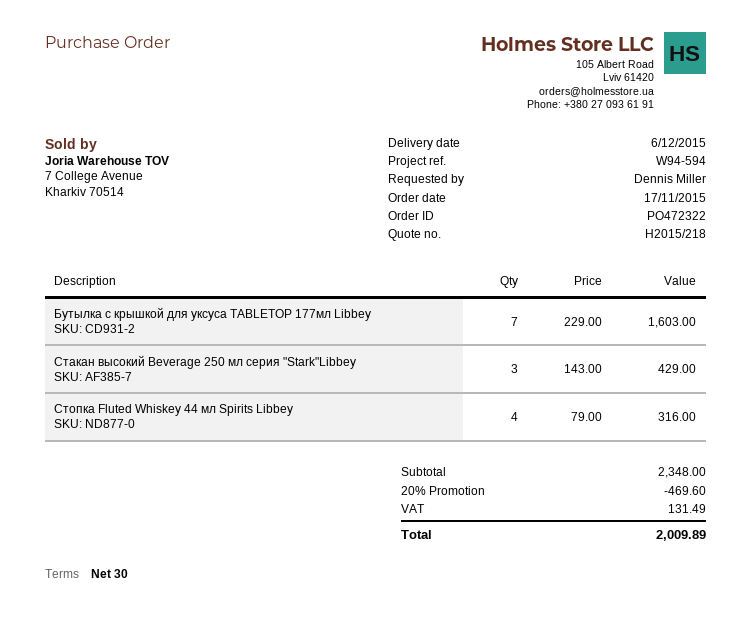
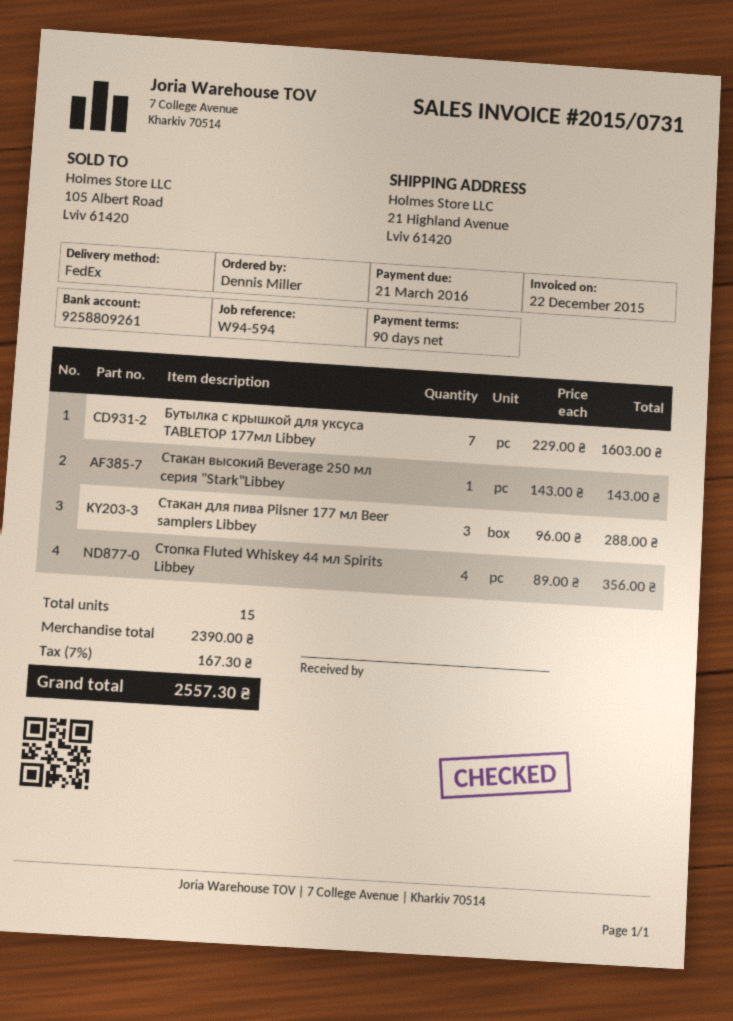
payment terms: 30 days -> 90 days
Стакан высокий Beverage 250 мл серия "Stark"Libbey: 3 x 143.00 = 429.00 -> 1 x 143.00 = 143.00
Стопка Fluted Whiskey 44 мл Spirits Libbey: 4 x 79.00 = 316.00 -> 4 x 89.00 = 356.00
Стакан для пива Pilsner 177 мл Beer samplers Libbey: none -> 3 x 96.00 = 288.00
subtotal: 2348.00 -> 2390.00
discount: 20% = 469.60 -> none
tax: 131.49 -> 167.30
total: 2009.89 -> 2557.30

